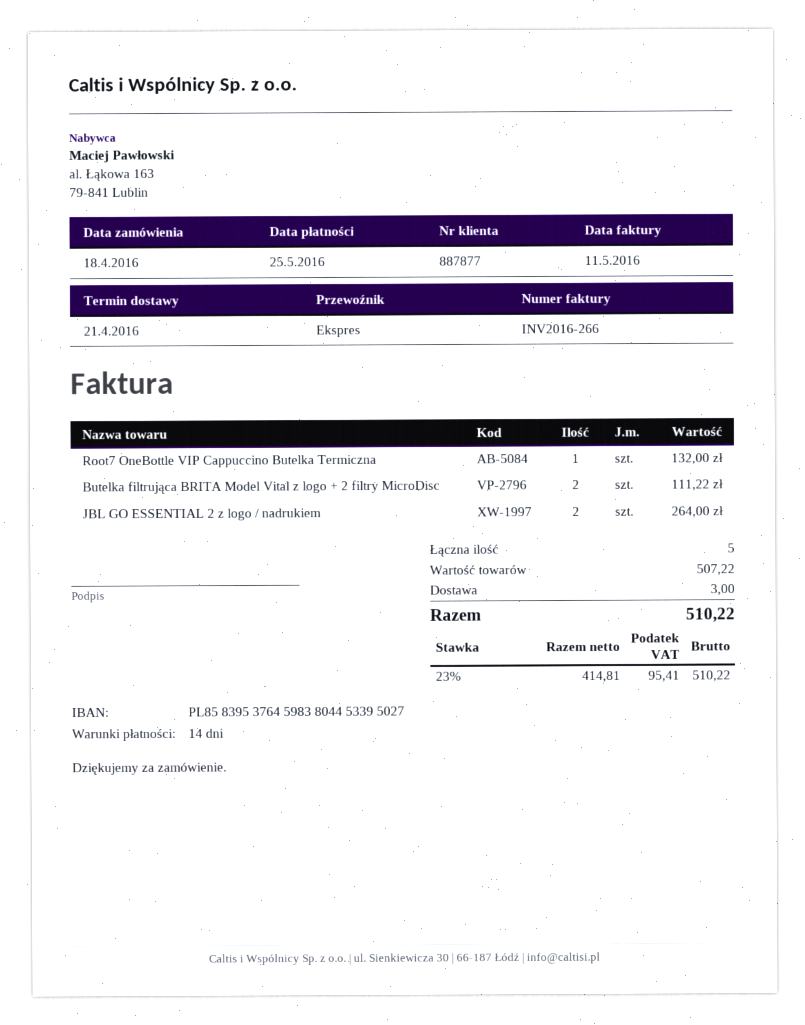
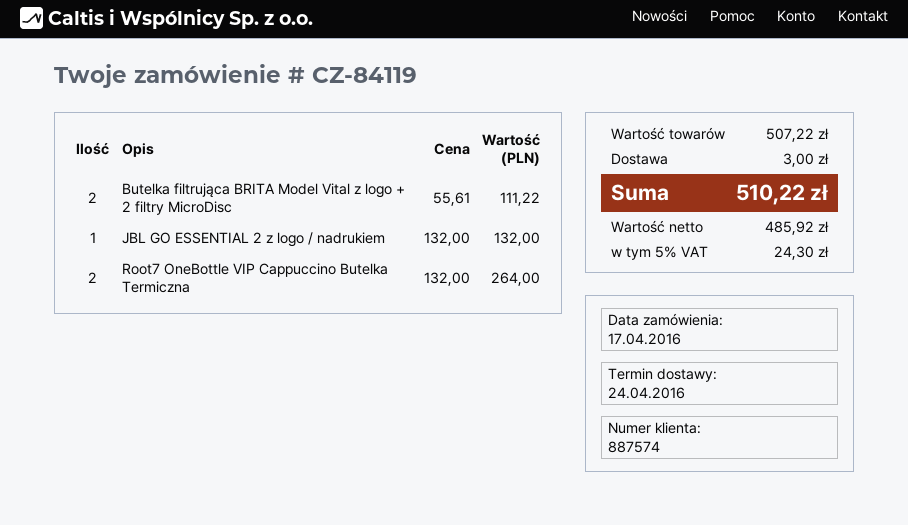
order date: 2016-04-18 -> 2016-04-17
delivery date: 2016-04-21 -> 2016-04-24
customer number: 887877 -> 887574
Root7 OneBottle VIP Cappuccino Butelka Termiczna: 1 for 132.00 -> 2 for 264.00
JBL GO ESSENTIAL 2 z logo / nadrukiem: 2 for 264.00 -> 1 for 132.00
net: 414.81 -> 485.92
tax: 23% = 95.41 -> 5% = 24.30

